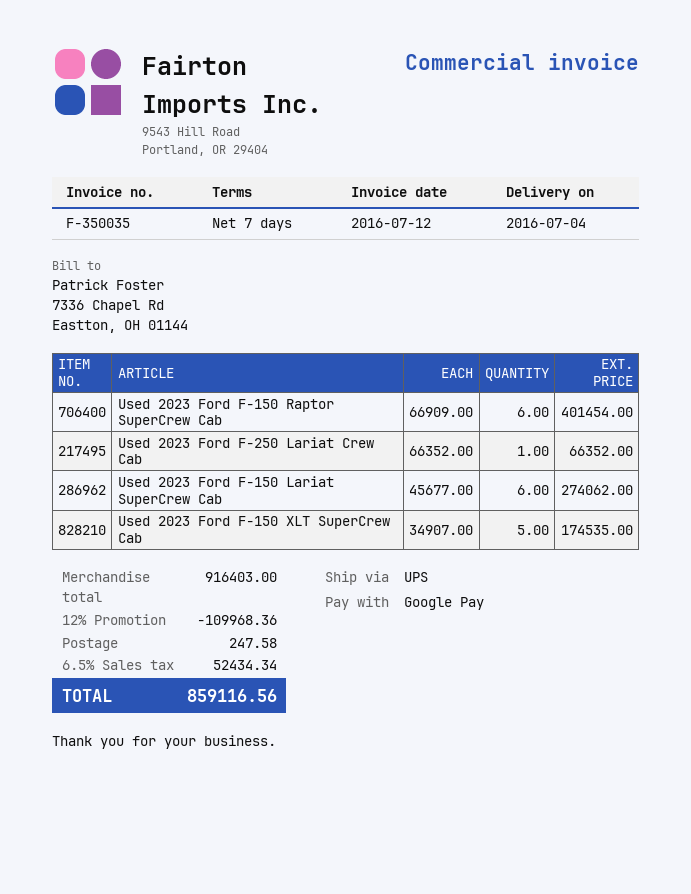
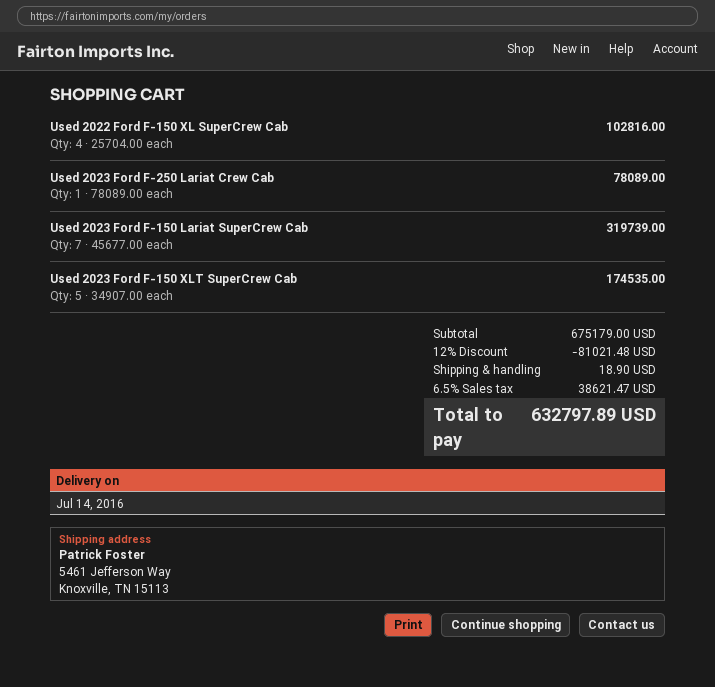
delivery date: 2016-07-04 -> 2016-07-14
Used 2023 Ford F-150 Raptor SuperCrew Cab: 6 x 66909.00 = 401454.00 -> none
Used 2023 Ford F-250 Lariat Crew Cab: 1 x 66352.00 = 66352.00 -> 1 x 78089.00 = 78089.00
Used 2023 Ford F-150 Lariat SuperCrew Cab: 6 x 45677.00 = 274062.00 -> 7 x 45677.00 = 319739.00
Used 2022 Ford F-150 XL SuperCrew Cab: none -> 4 x 25704.00 = 102816.00
subtotal: 916403.00 -> 675179.00
discount: 12% = 109968.36 -> 12% = 81021.48
shipping: 247.58 -> 18.90
tax: 6.5% = 52434.34 -> 6.5% = 38621.47
total: 859116.56 -> 632797.89

